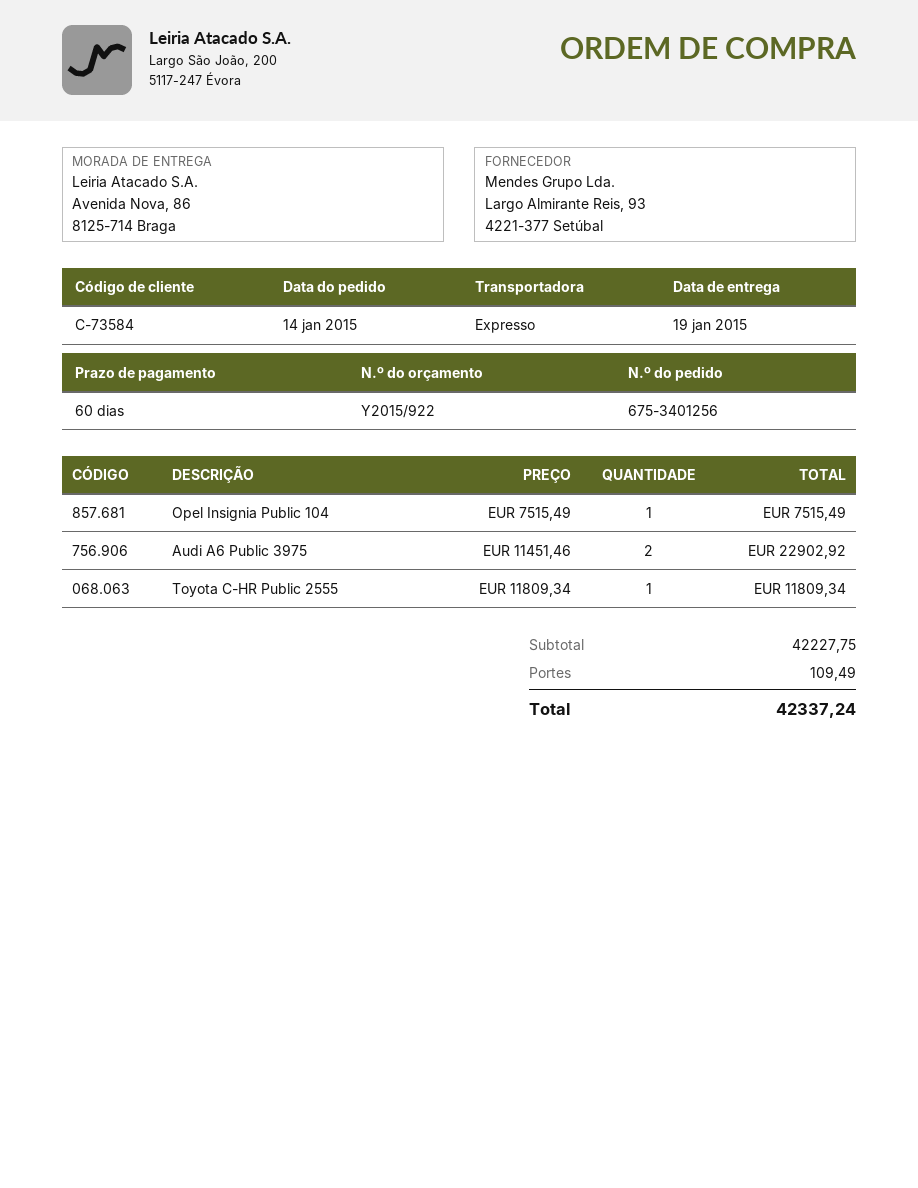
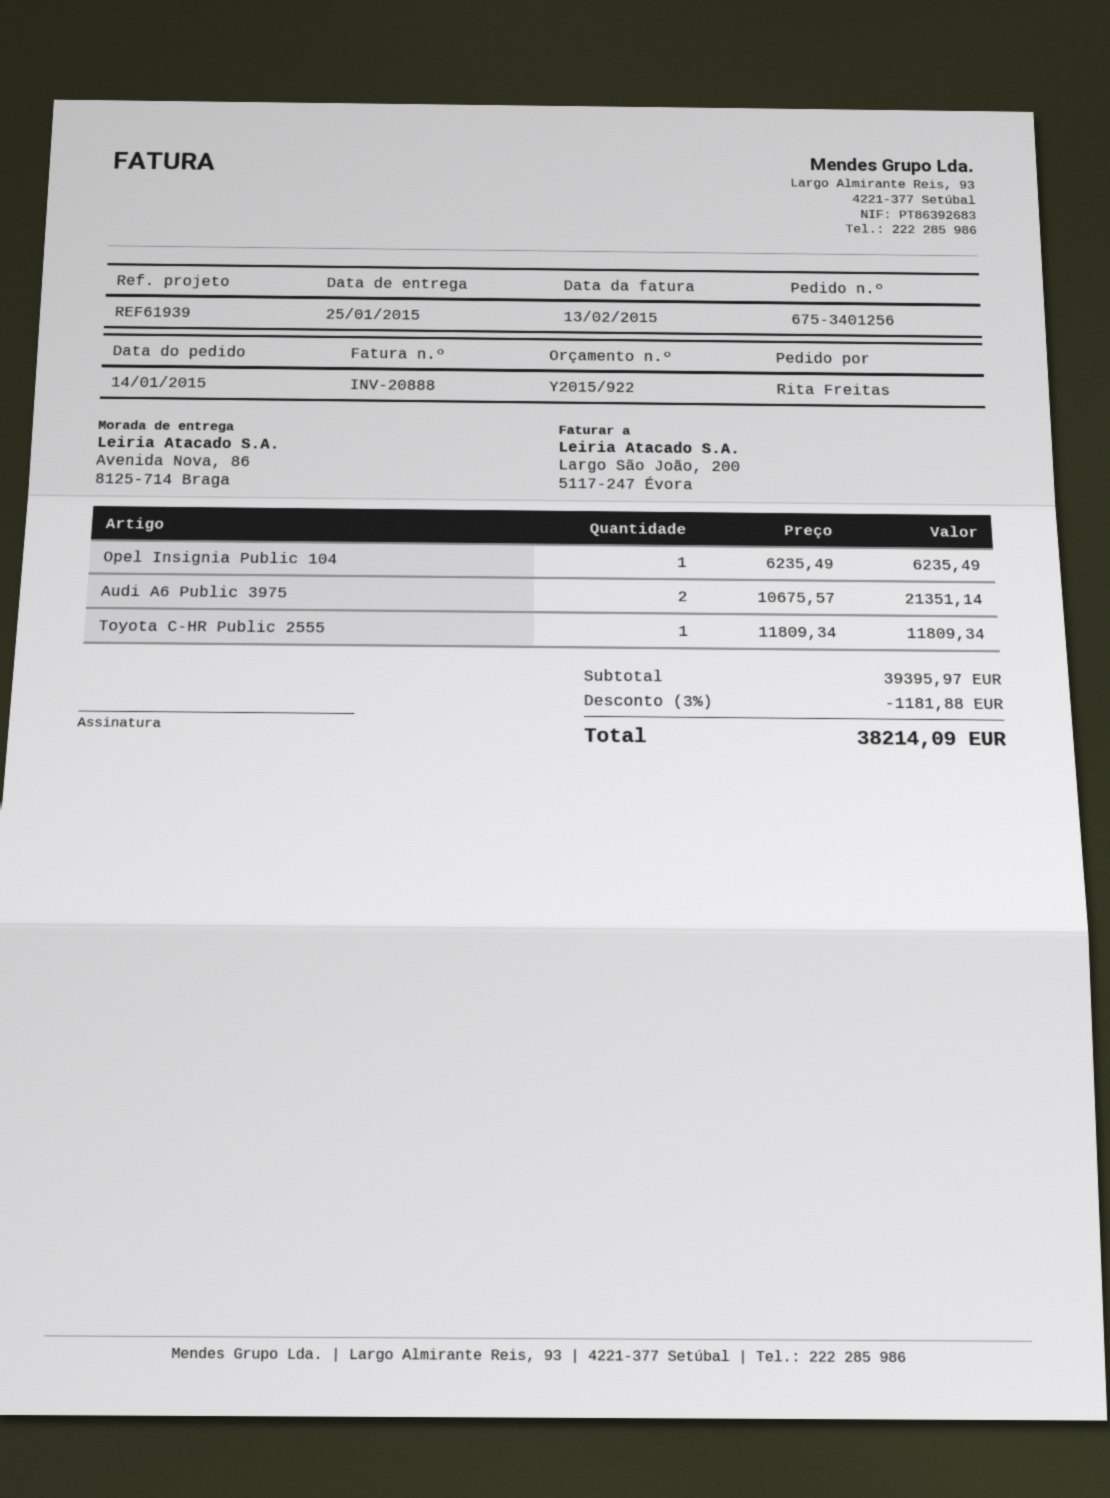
delivery date: 2015-01-19 -> 2015-01-25
Opel Insignia Public 104: 1 x 7515.49 = 7515.49 -> 1 x 6235.49 = 6235.49
Audi A6 Public 3975: 2 x 11451.46 = 22902.92 -> 2 x 10675.57 = 21351.14
subtotal: 42227.75 -> 39395.97
discount: none -> 3% = 1181.88
shipping: 109.49 -> none
total: 42337.24 -> 38214.09

